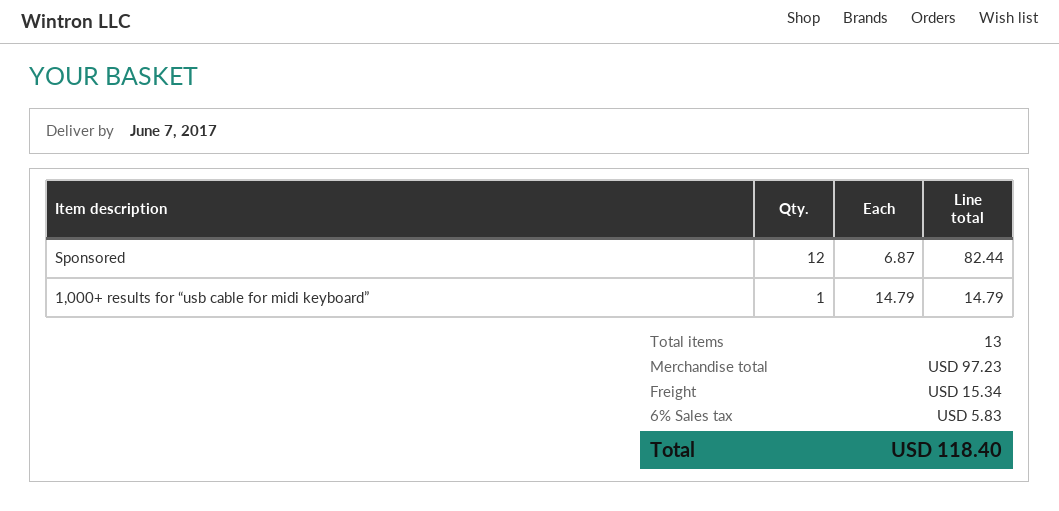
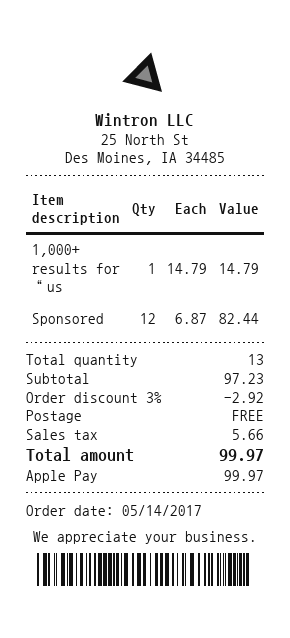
discount: none -> 3% = 2.92
shipping: 15.34 -> 0.00
tax: 5.83 -> 5.66
total: 118.40 -> 99.97

